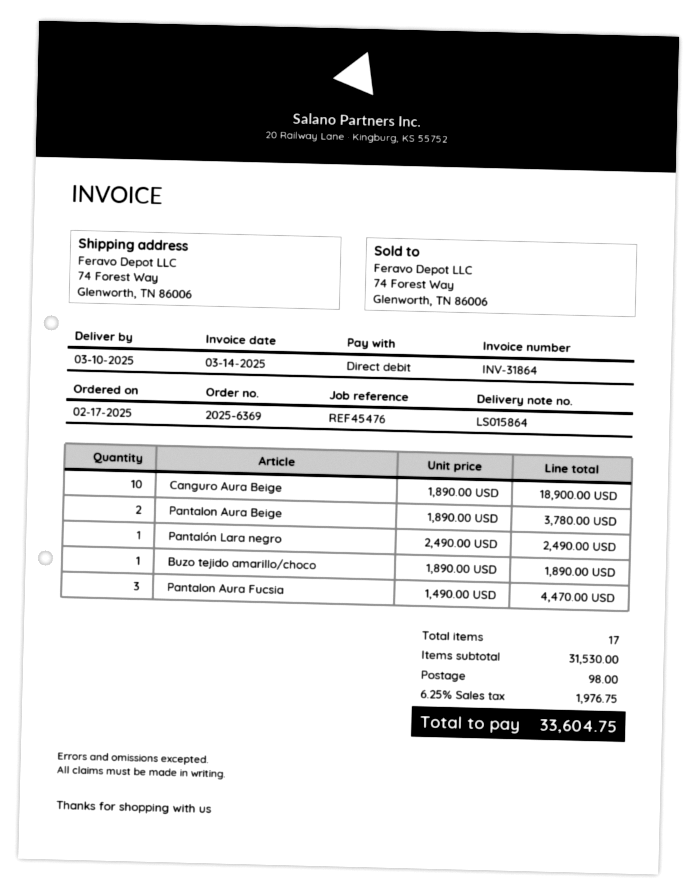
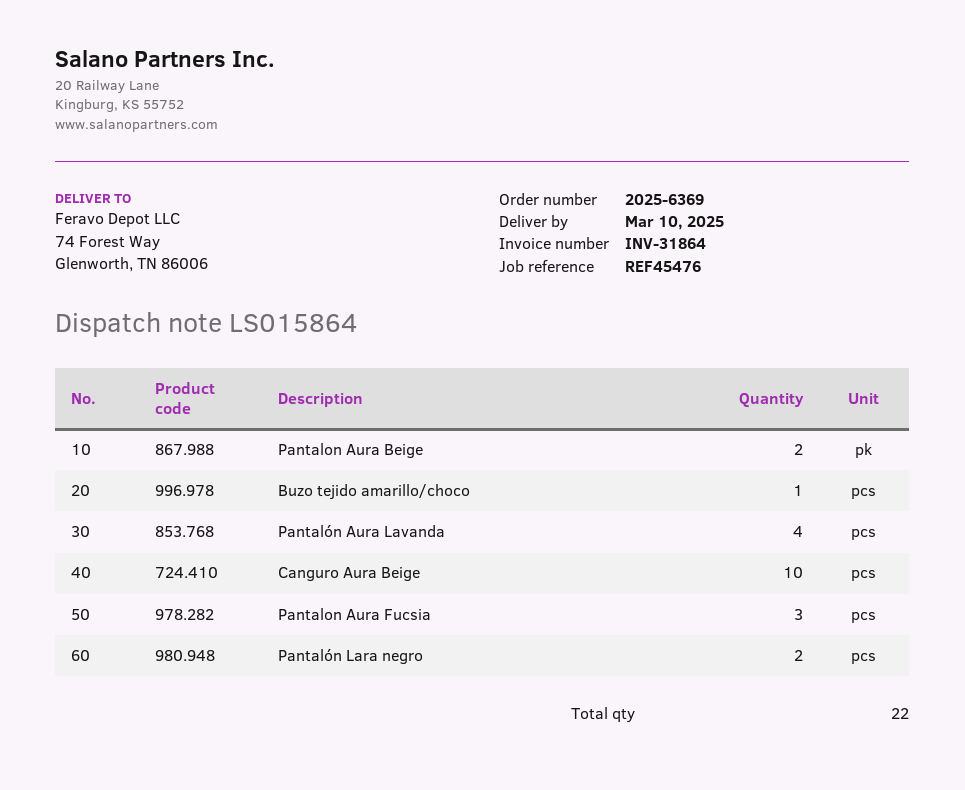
Pantalón Lara negro: 1 -> 2
Pantalón Aura Lavanda: none -> 4
total quantity: 17 -> 22

